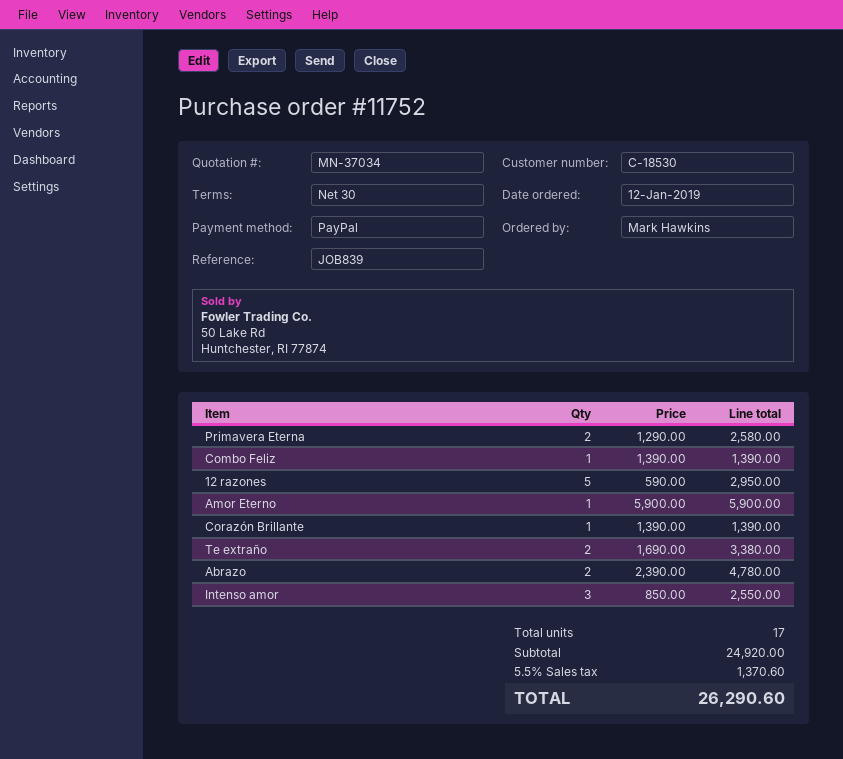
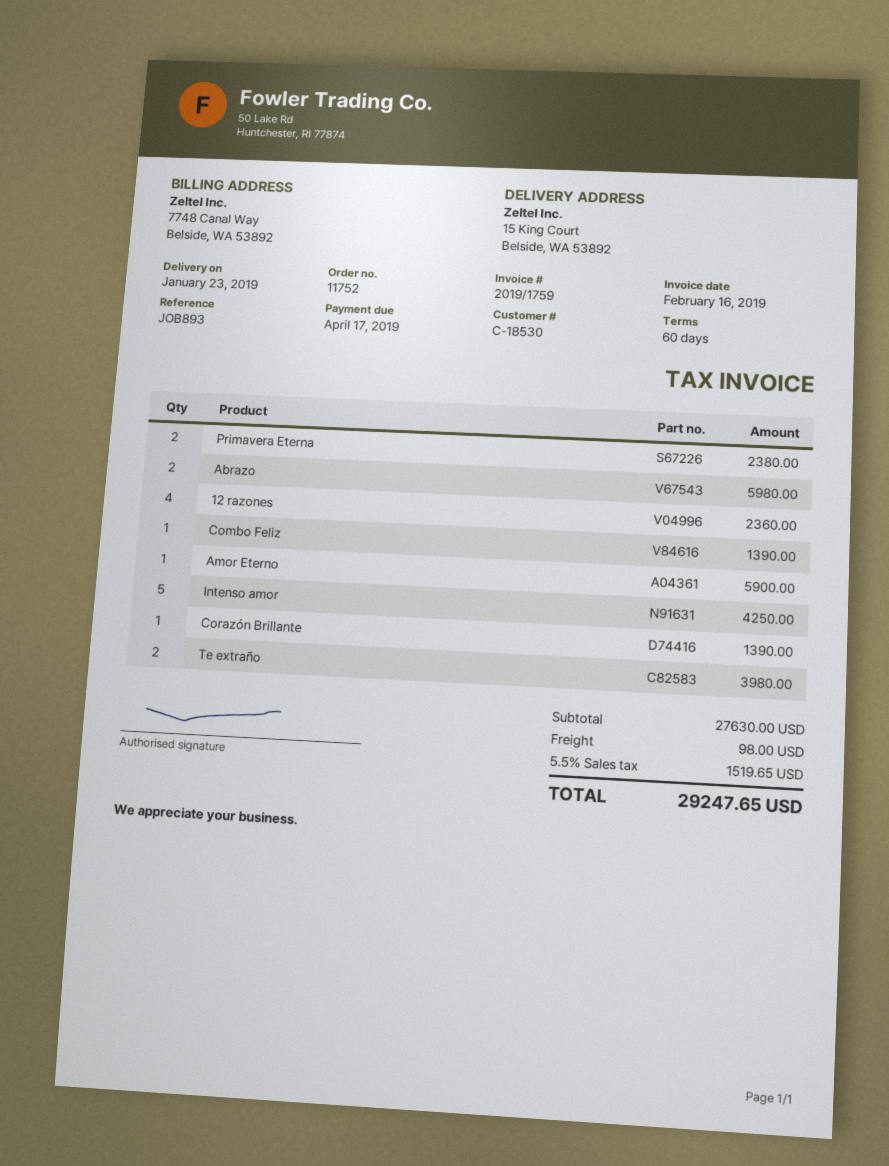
payment terms: 30 days -> 60 days
reference: JOB839 -> JOB893
Primavera Eterna: 2 for 2580.00 -> 2 for 2380.00
12 razones: 5 for 2950.00 -> 4 for 2360.00
Te extraño: 2 for 3380.00 -> 2 for 3980.00
Abrazo: 2 for 4780.00 -> 2 for 5980.00
Intenso amor: 3 for 2550.00 -> 5 for 4250.00
subtotal: 24920.00 -> 27630.00
shipping: none -> 98.00
tax: 5.5% = 1370.60 -> 5.5% = 1519.65
total: 26290.60 -> 29247.65

